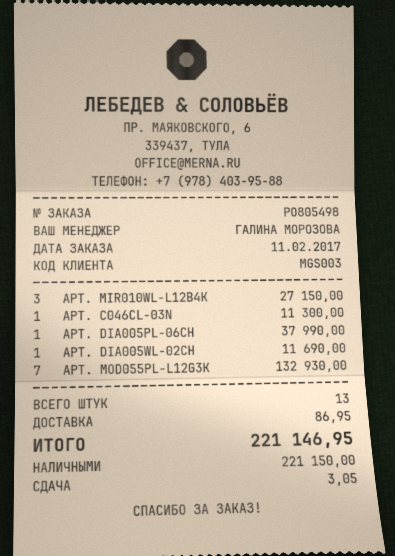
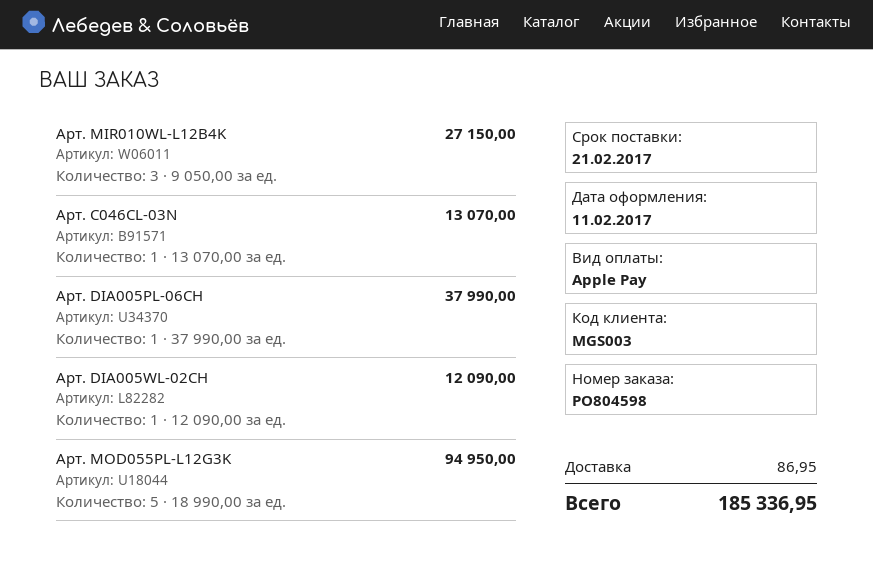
order number: PO805498 -> PO804598
payment method: cash -> Apple Pay
АРТ. C046CL-03N: 1 for 11300.00 -> 1 for 13070.00
АРТ. DIA005WL-02CH: 1 for 11690.00 -> 1 for 12090.00
АРТ. MOD055PL-L12G3K: 7 for 132930.00 -> 5 for 94950.00
total: 221146.95 -> 185336.95

